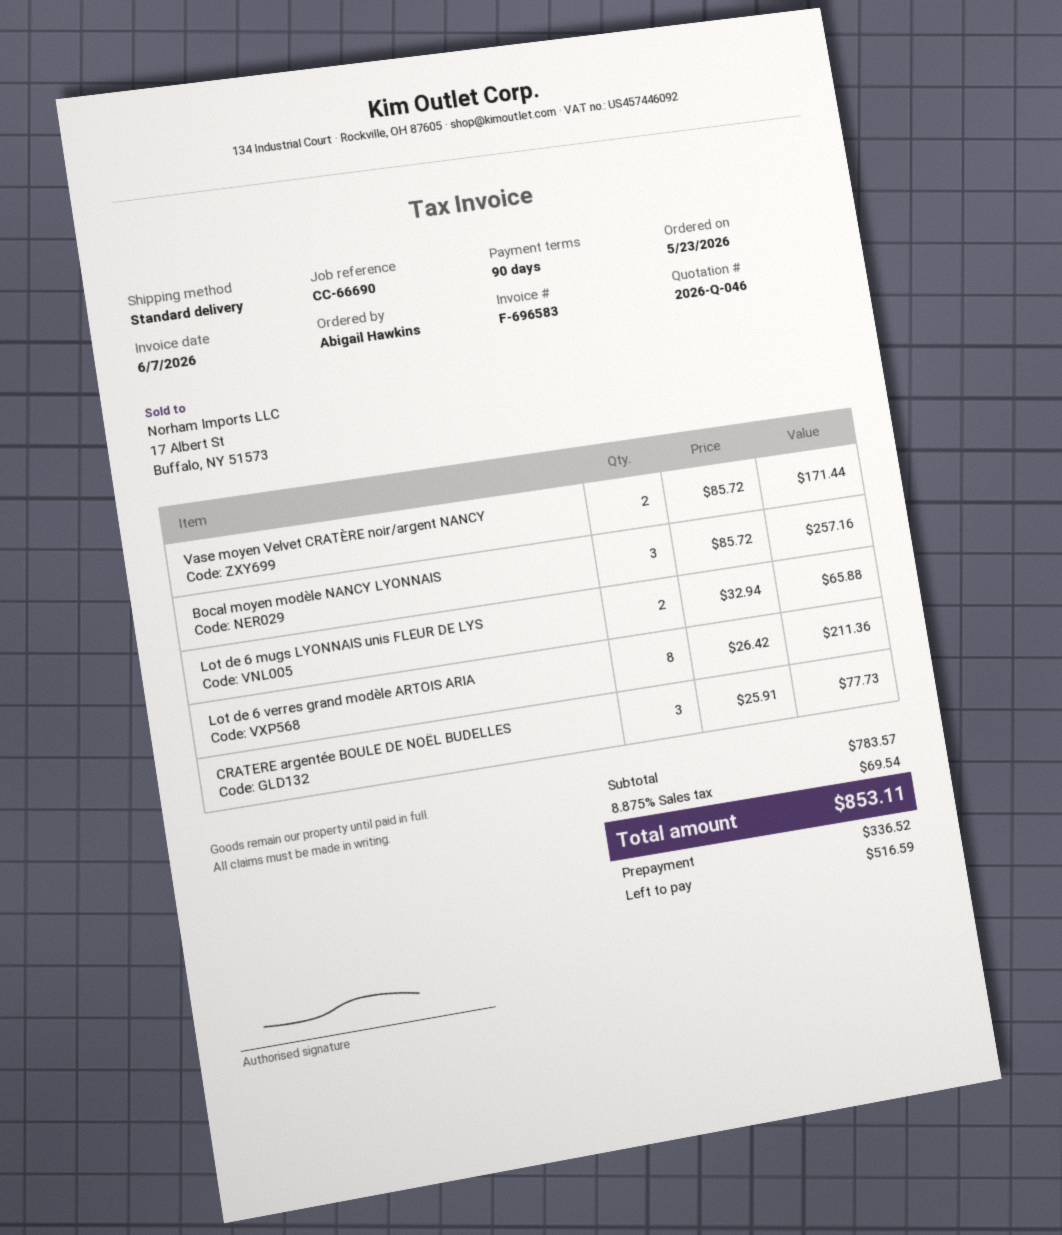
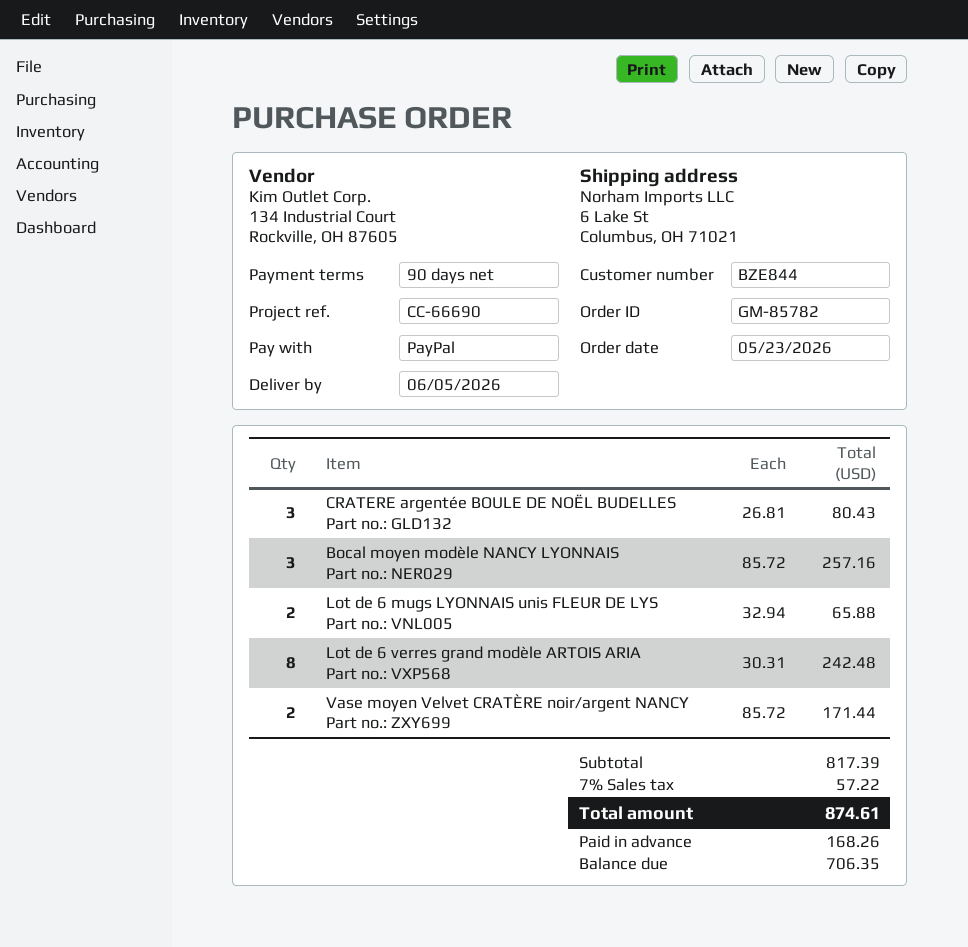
Lot de 6 verres grand modèle ARTOIS ARIA: 8 x 26.42 = 211.36 -> 8 x 30.31 = 242.48
CRATERE argentée BOULE DE NOËL BUDELLES: 3 x 25.91 = 77.73 -> 3 x 26.81 = 80.43
subtotal: 783.57 -> 817.39
tax: 8.875% = 69.54 -> 7% = 57.22
total: 853.11 -> 874.61
deposit: 336.52 -> 168.26
balance: 516.59 -> 706.35

